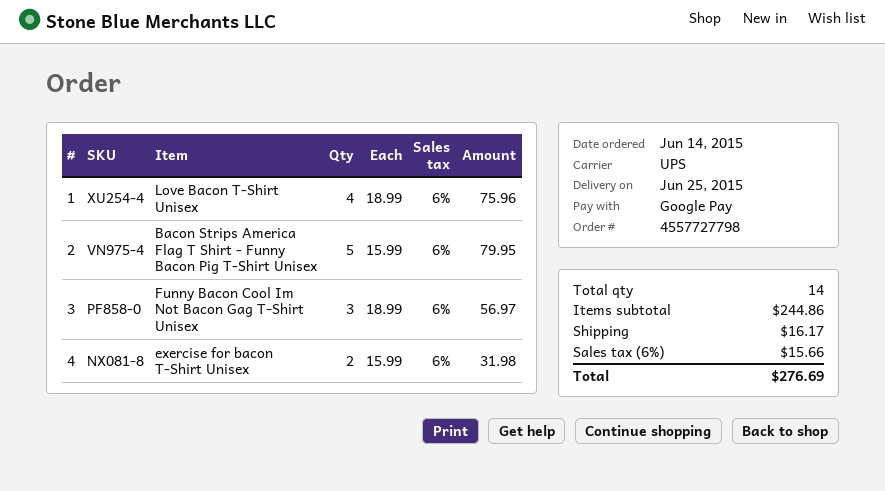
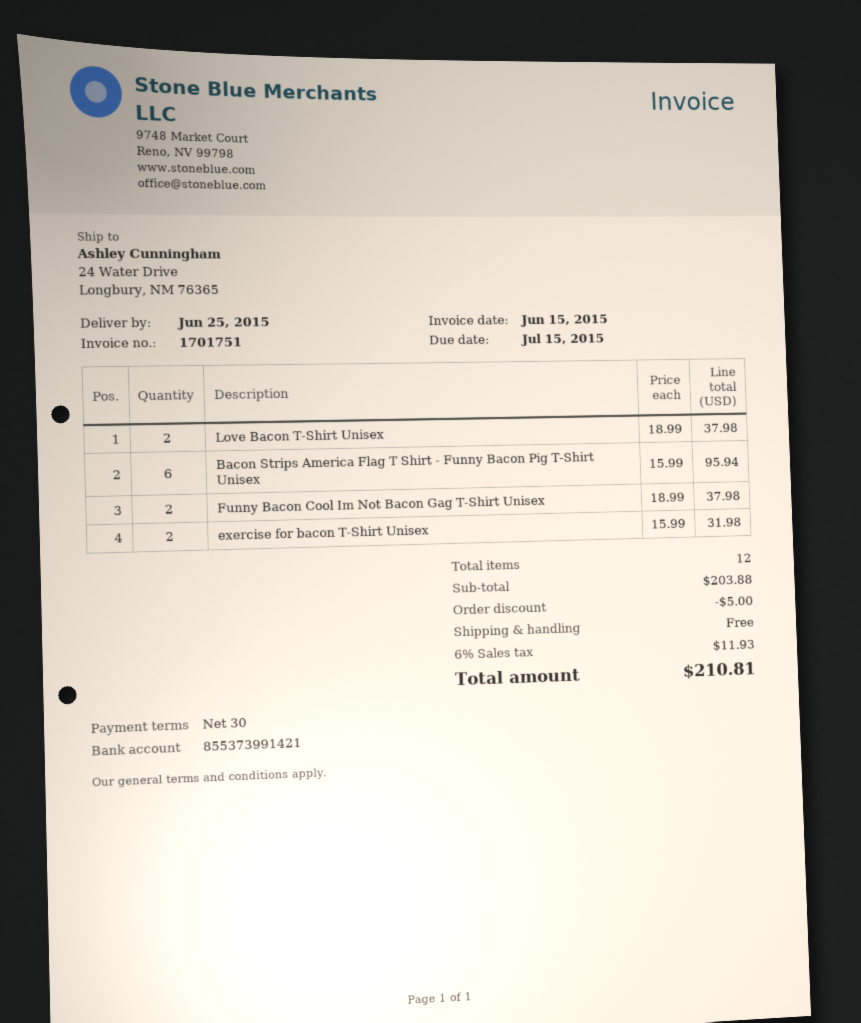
Love Bacon T-Shirt Unisex: 4 x 18.99 = 75.96 -> 2 x 18.99 = 37.98
Bacon Strips America Flag T Shirt - Funny Bacon Pig T-Shirt Unisex: 5 x 15.99 = 79.95 -> 6 x 15.99 = 95.94
Funny Bacon Cool Im Not Bacon Gag T-Shirt Unisex: 3 x 18.99 = 56.97 -> 2 x 18.99 = 37.98
total quantity: 14 -> 12
subtotal: 244.86 -> 203.88
discount: none -> 5.00
shipping: 16.17 -> 0.00
tax: 6% = 15.66 -> 6% = 11.93
total: 276.69 -> 210.81

